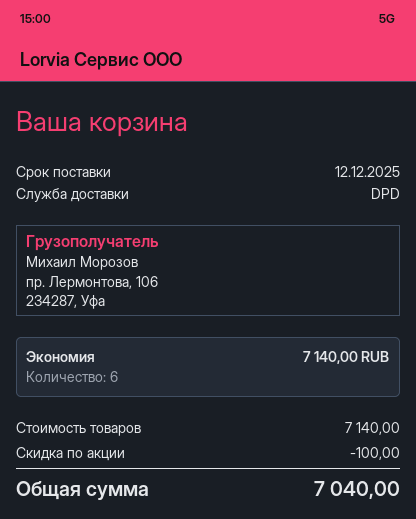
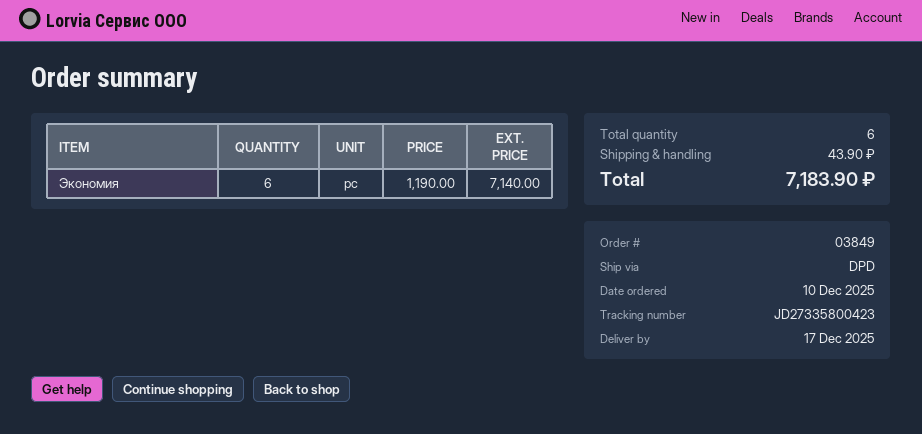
delivery date: 2025-12-12 -> 2025-12-17
discount: 100.00 -> none
shipping: none -> 43.90
total: 7040.00 -> 7183.90

